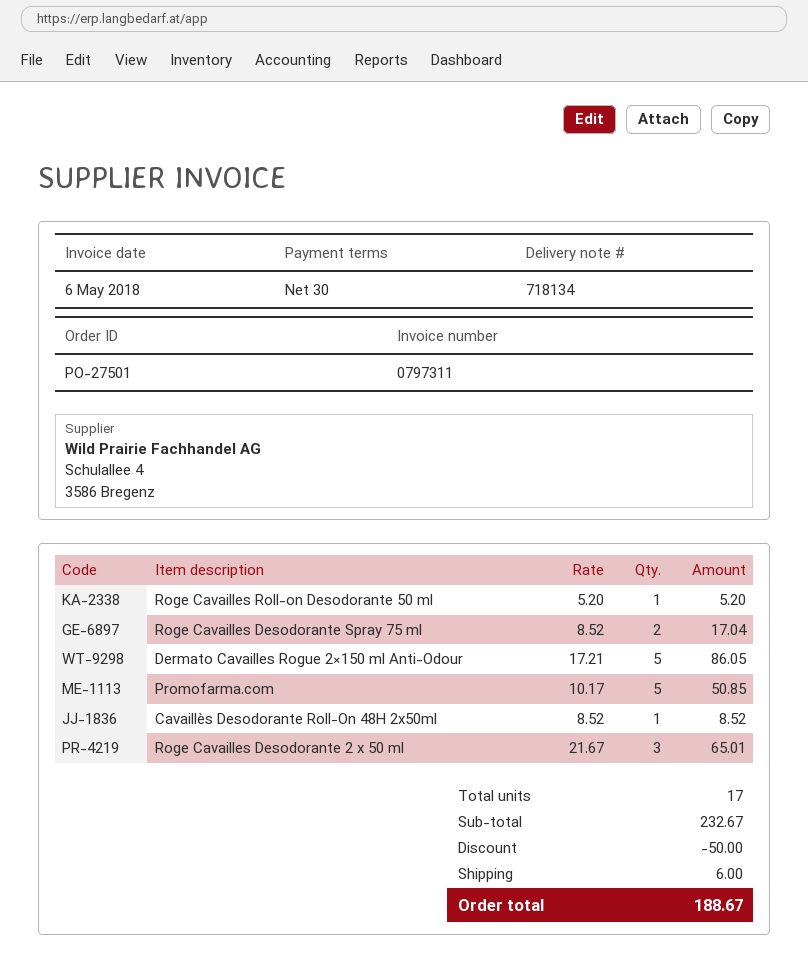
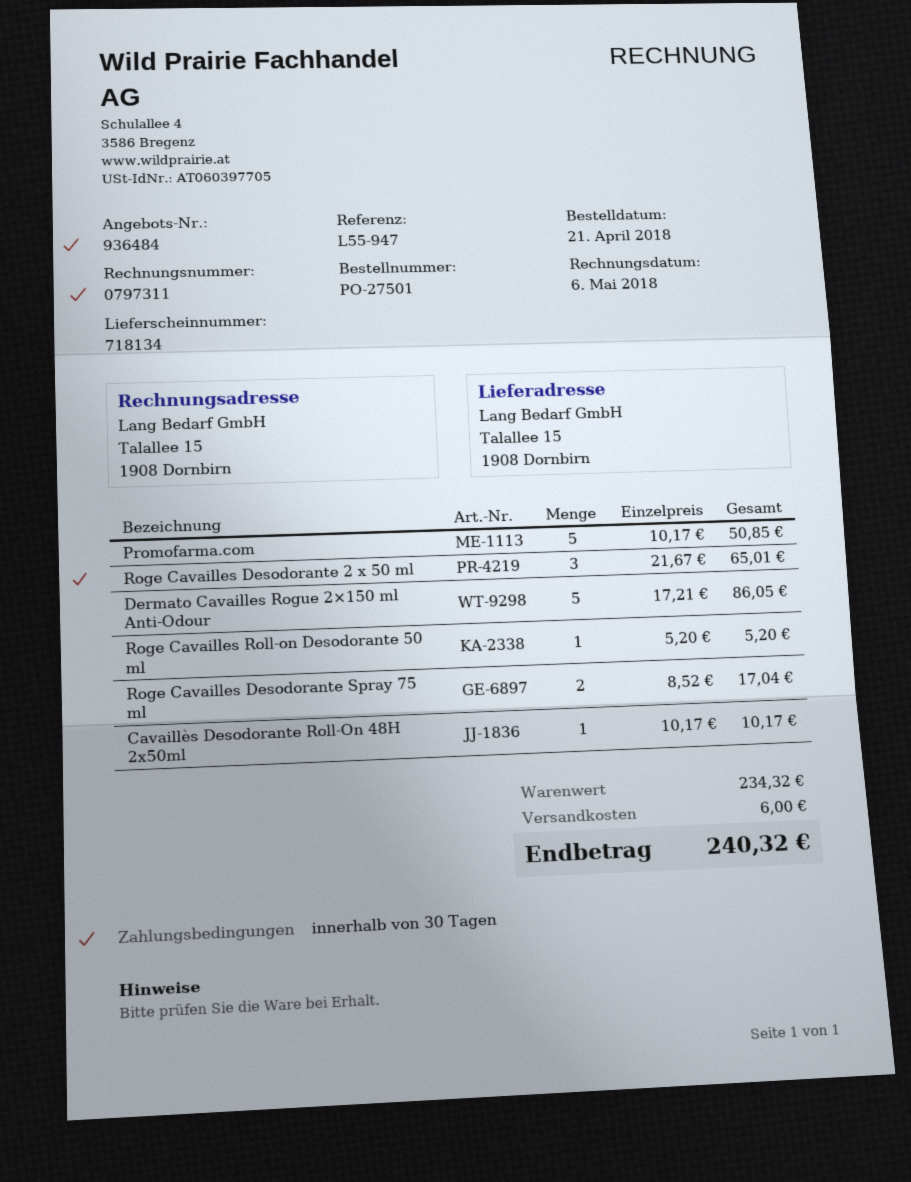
Cavaillès Desodorante Roll-On 48H 2x50ml: 1 x 8.52 = 8.52 -> 1 x 10.17 = 10.17
subtotal: 232.67 -> 234.32
discount: 50.00 -> none
total: 188.67 -> 240.32

